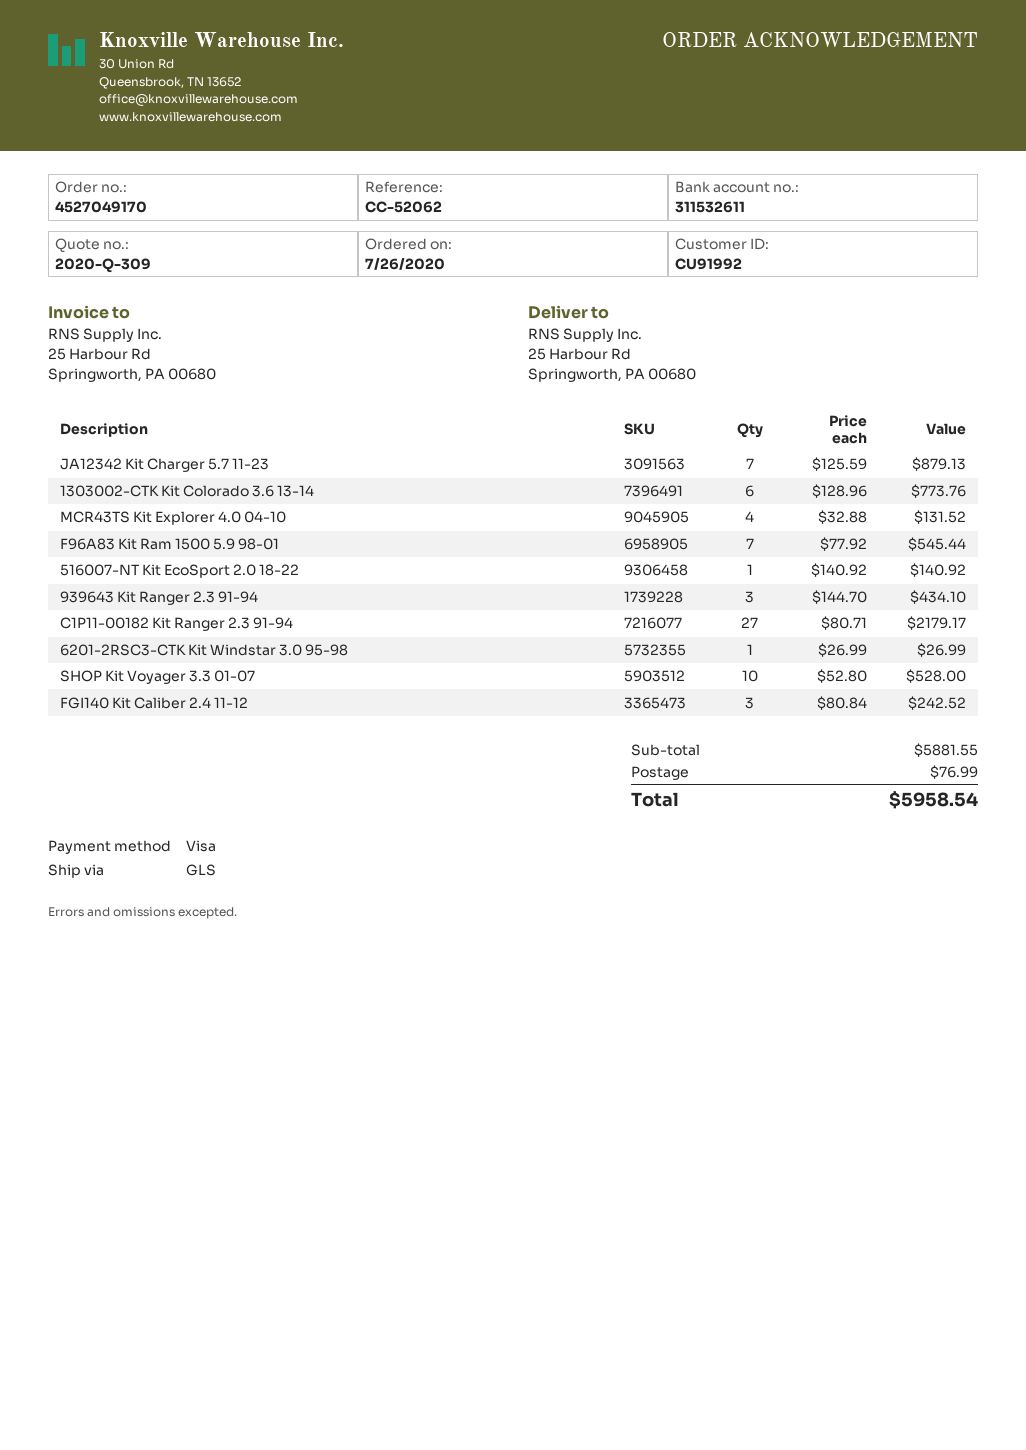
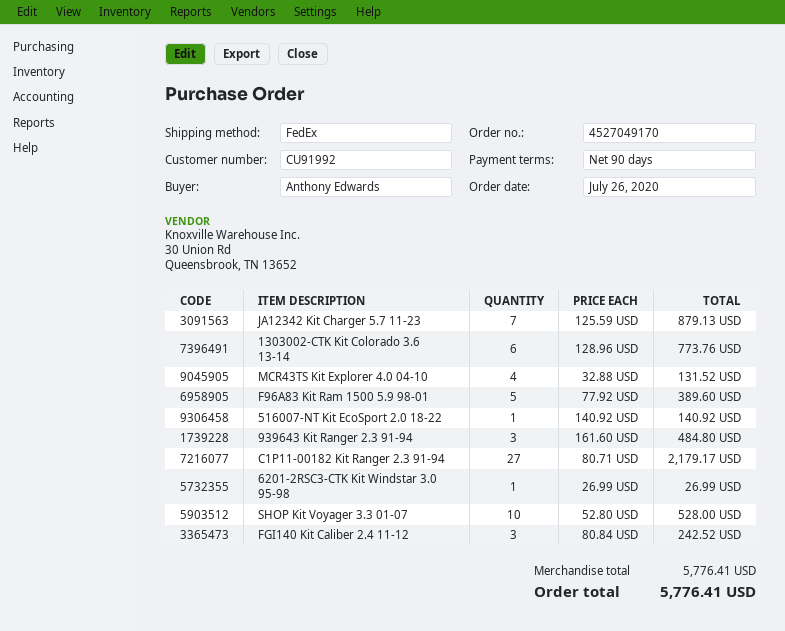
shipping method: GLS -> FedEx
F96A83 Kit Ram 1500 5.9 98-01: 7 x 77.92 = 545.44 -> 5 x 77.92 = 389.60
939643 Kit Ranger 2.3 91-94: 3 x 144.70 = 434.10 -> 3 x 161.60 = 484.80
subtotal: 5881.55 -> 5776.41
shipping: 76.99 -> none
total: 5958.54 -> 5776.41

